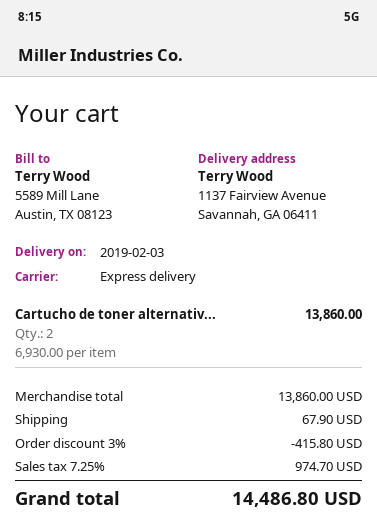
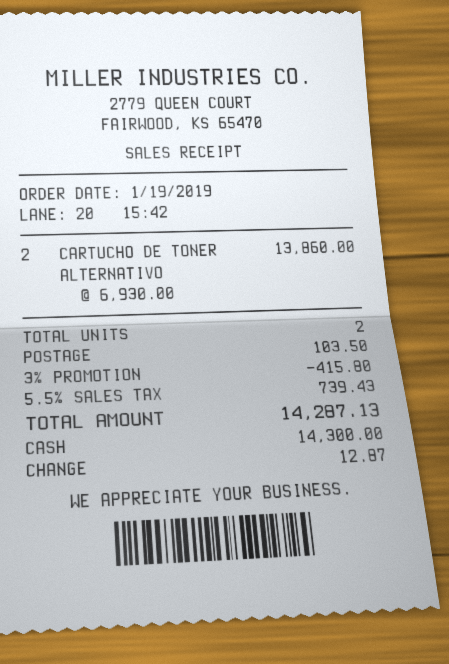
shipping: 67.90 -> 103.50
tax: 7.25% = 974.70 -> 5.5% = 739.43
total: 14486.80 -> 14287.13

